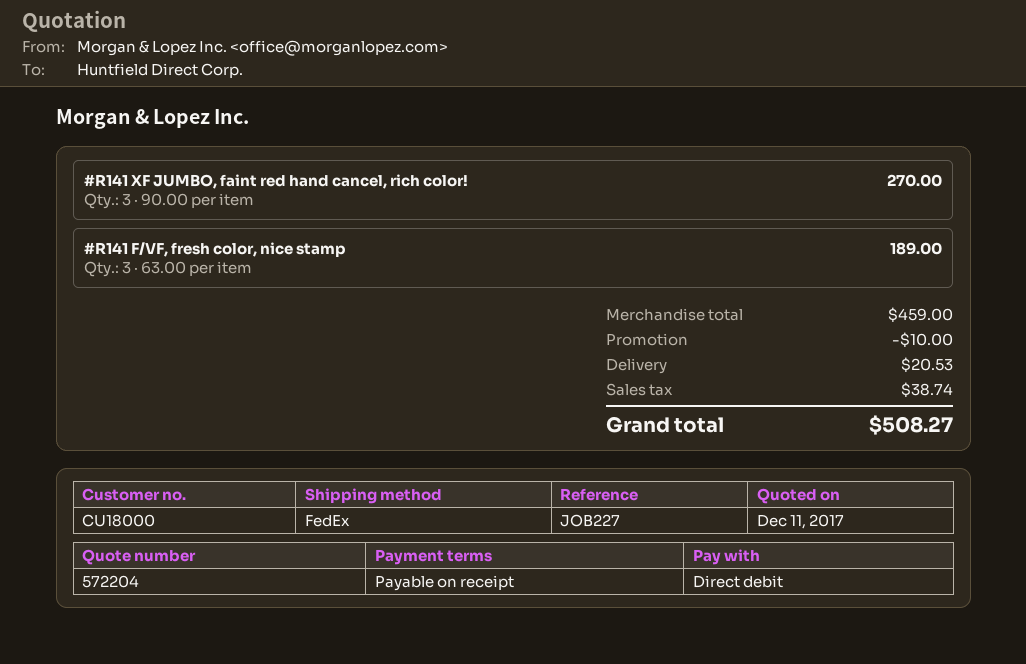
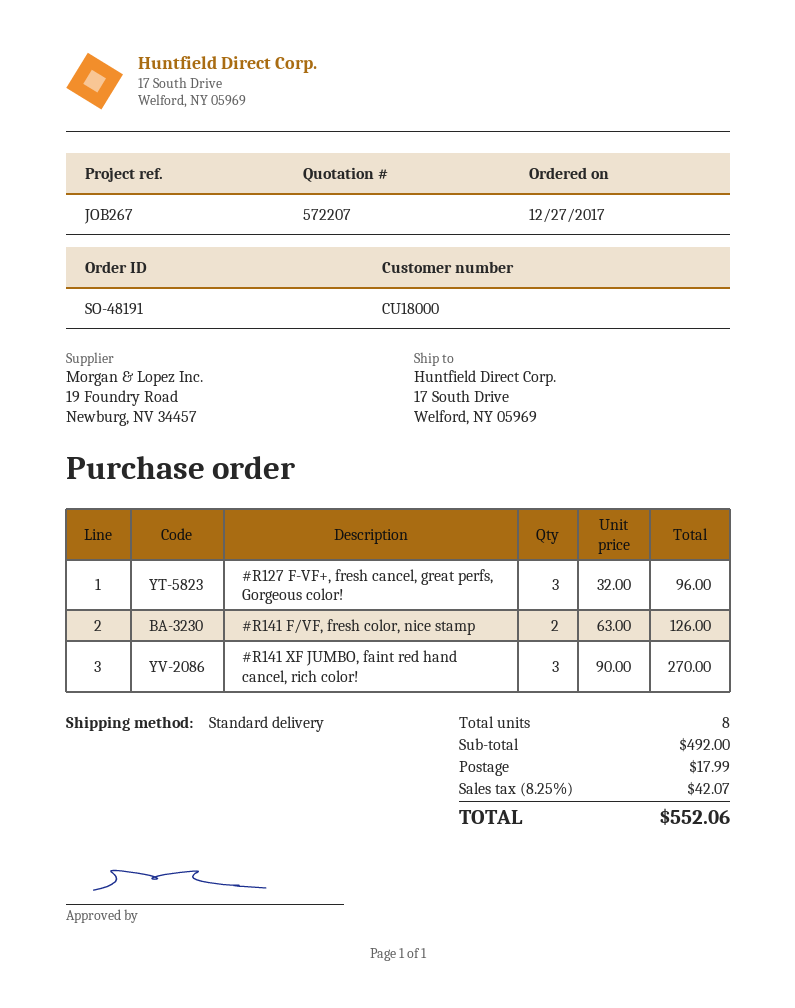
quote number: 572204 -> 572207
reference: JOB227 -> JOB267
shipping method: FedEx -> standard
#R141 F/VF, fresh color, nice stamp: 3 x 63.00 = 189.00 -> 2 x 63.00 = 126.00
#R127 F-VF+, fresh cancel, great perfs, Gorgeous color!: none -> 3 x 32.00 = 96.00
subtotal: 459.00 -> 492.00
discount: 10.00 -> none
shipping: 20.53 -> 17.99
tax: 38.74 -> 42.07
total: 508.27 -> 552.06

